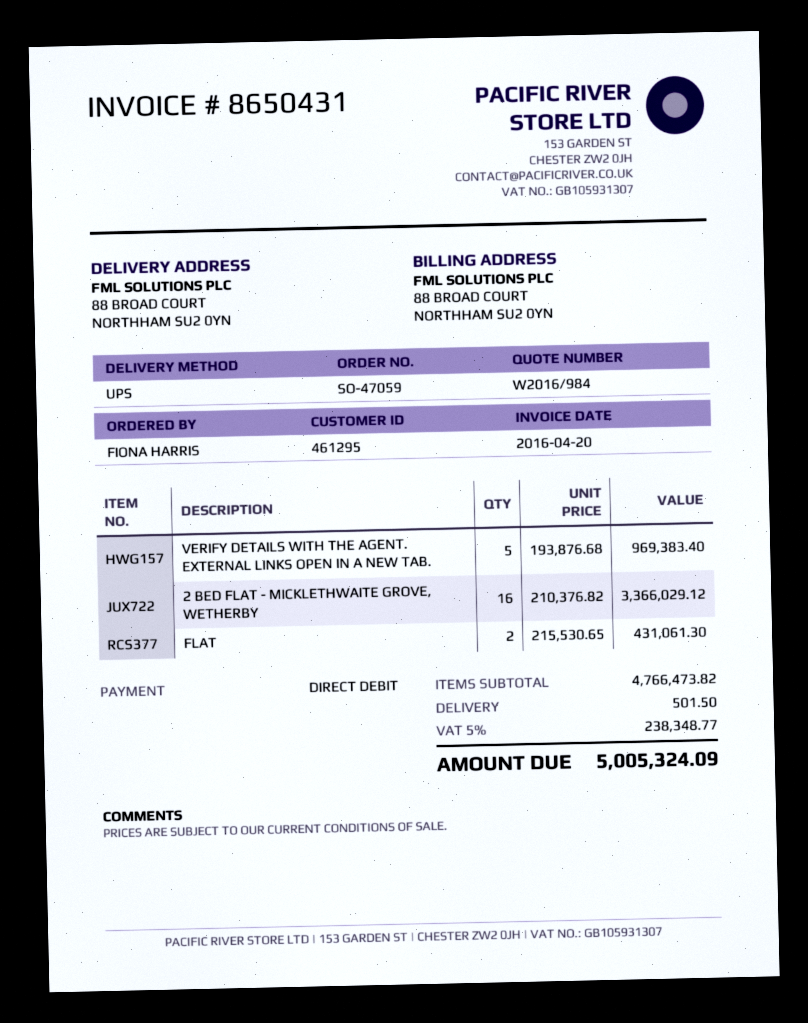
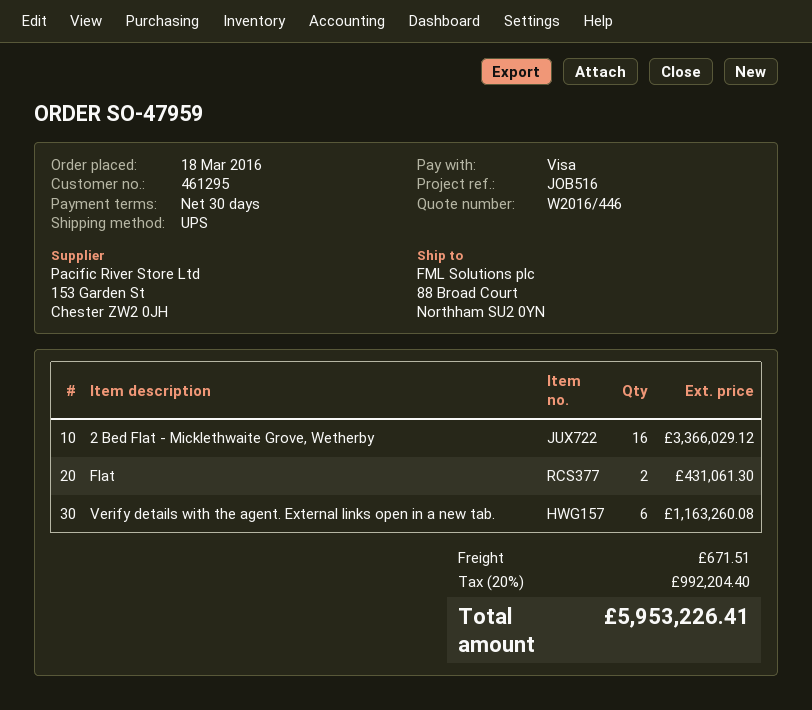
quote number: W2016/984 -> W2016/446
order number: SO-47059 -> SO-47959
payment method: direct debit -> Visa
VERIFY DETAILS WITH THE AGENT. EXTERNAL LINKS OPEN IN A NEW TAB.: 5 for 969383.40 -> 6 for 1163260.08
shipping: 501.50 -> 671.51
tax: 5% = 238348.77 -> 20% = 992204.40
total: 5005324.09 -> 5953226.41

